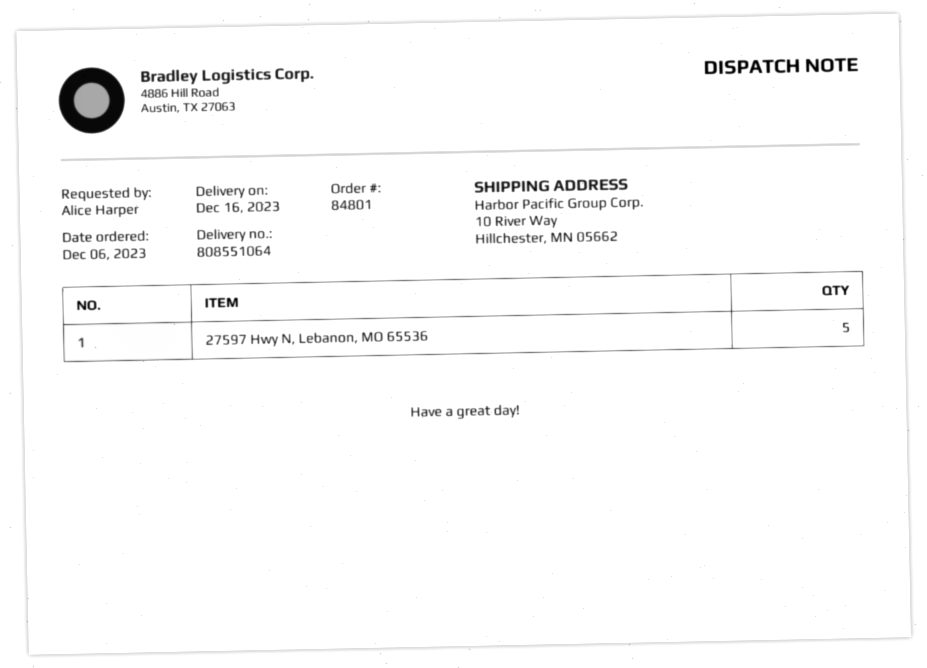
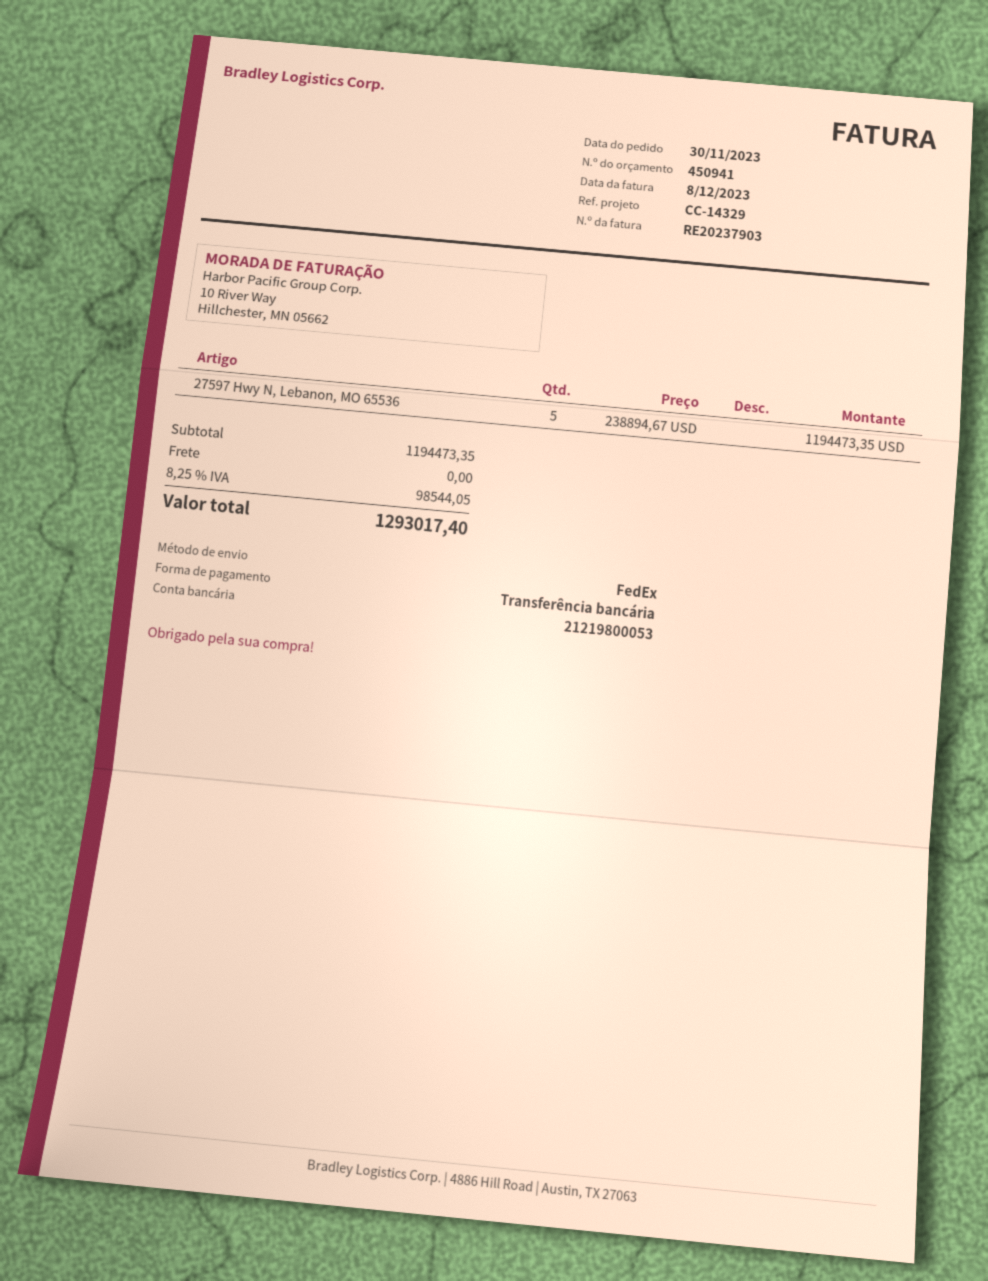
order date: 2023-12-06 -> 2023-11-30

